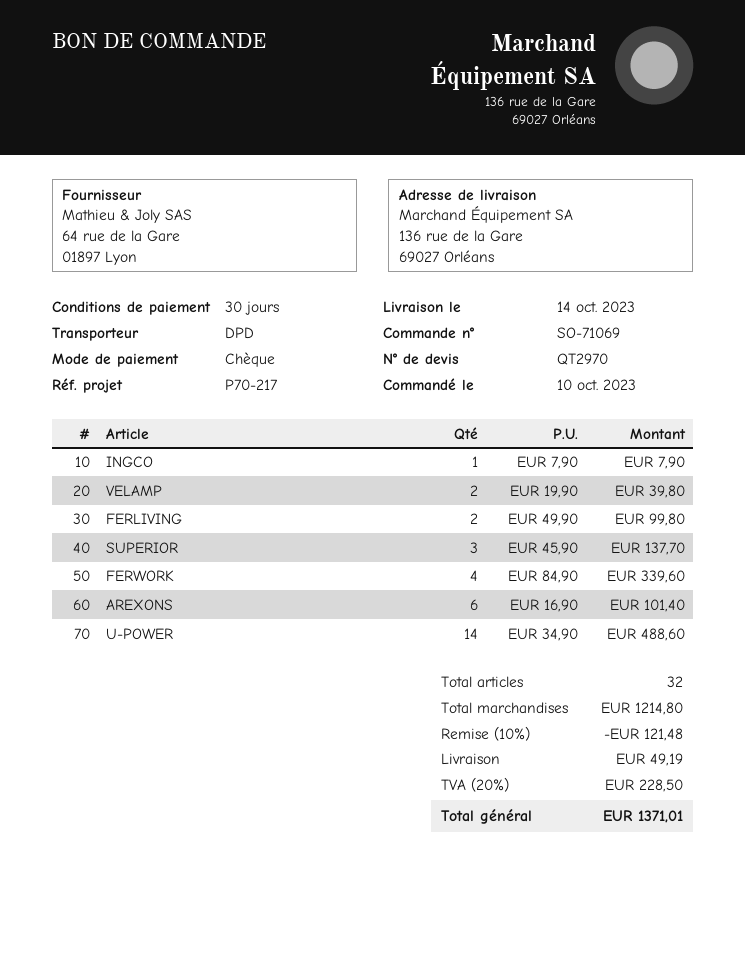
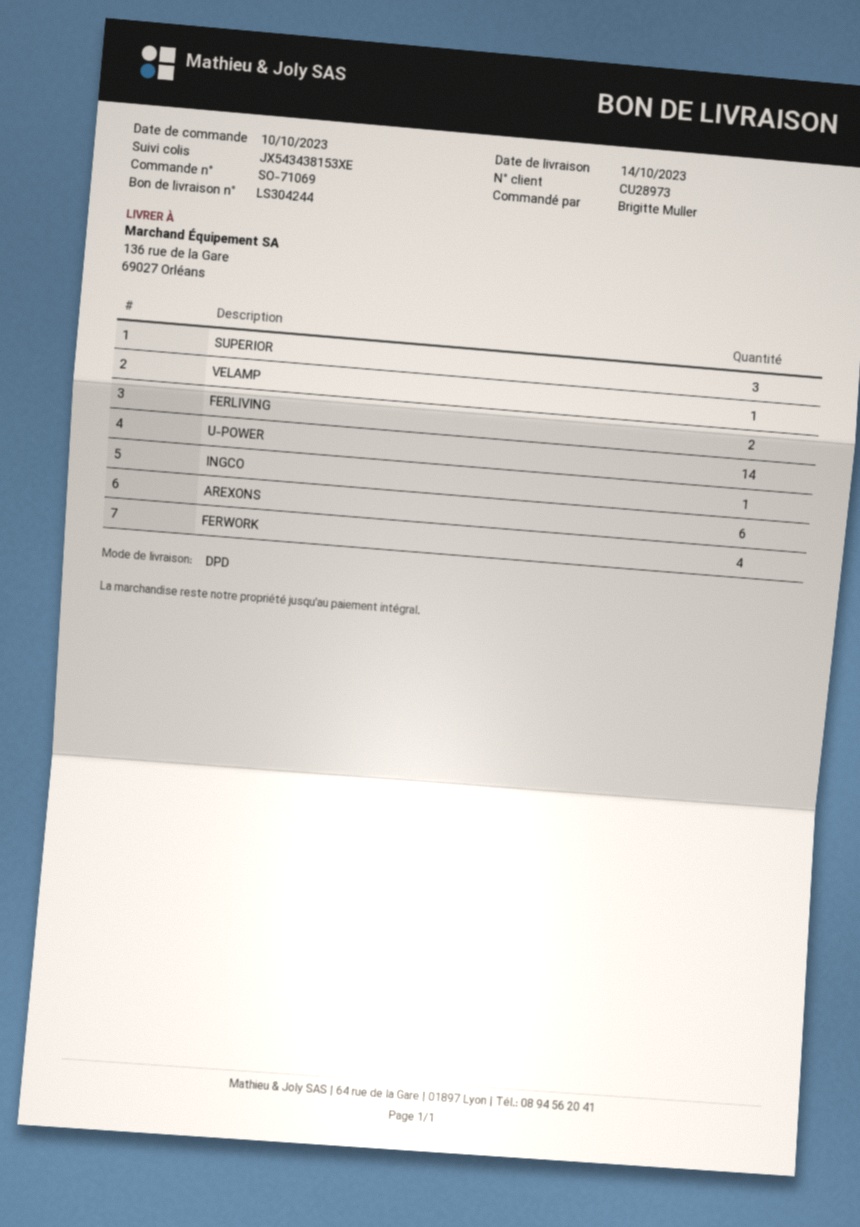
VELAMP: 2 -> 1

